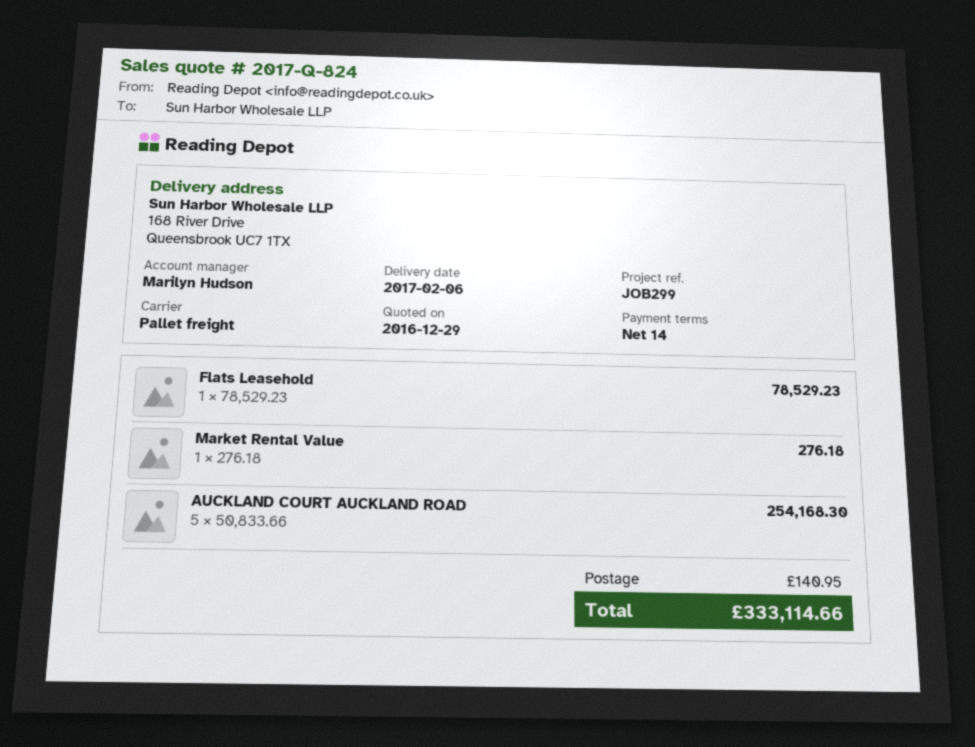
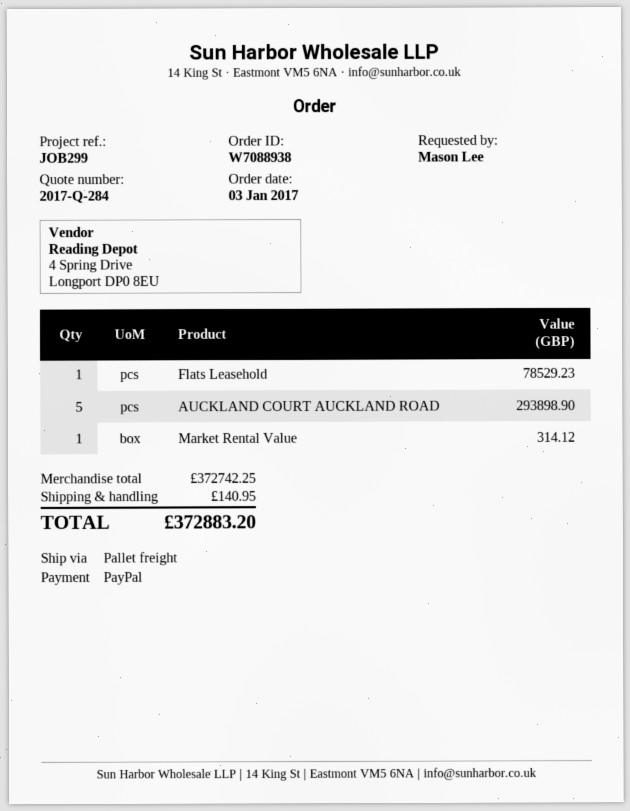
quote number: 2017-Q-824 -> 2017-Q-284
Market Rental Value: 1 for 276.18 -> 1 for 314.12
AUCKLAND COURT AUCKLAND ROAD: 5 for 254168.30 -> 5 for 293898.90
total: 333114.66 -> 372883.20

